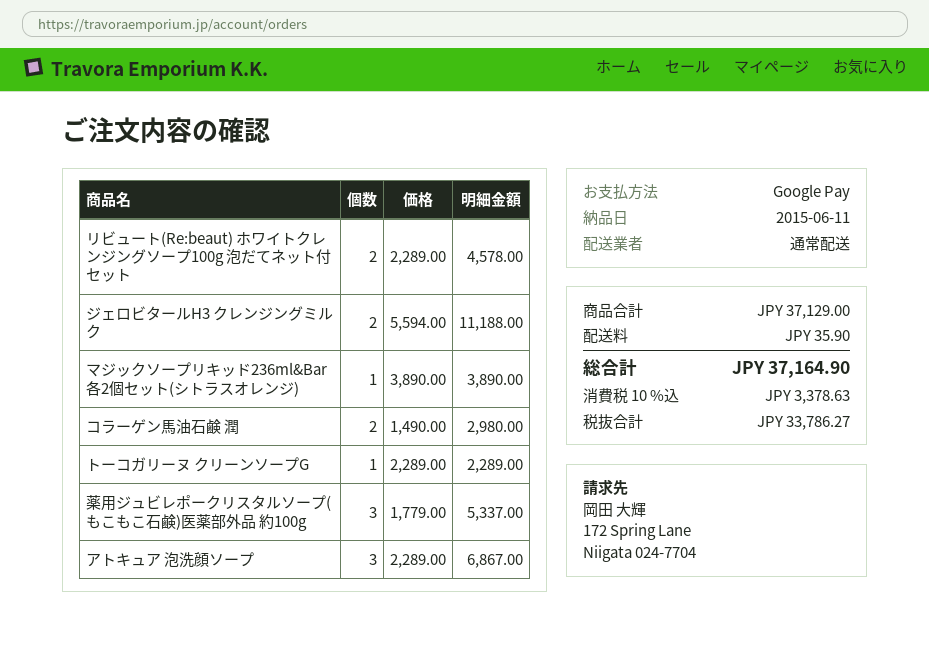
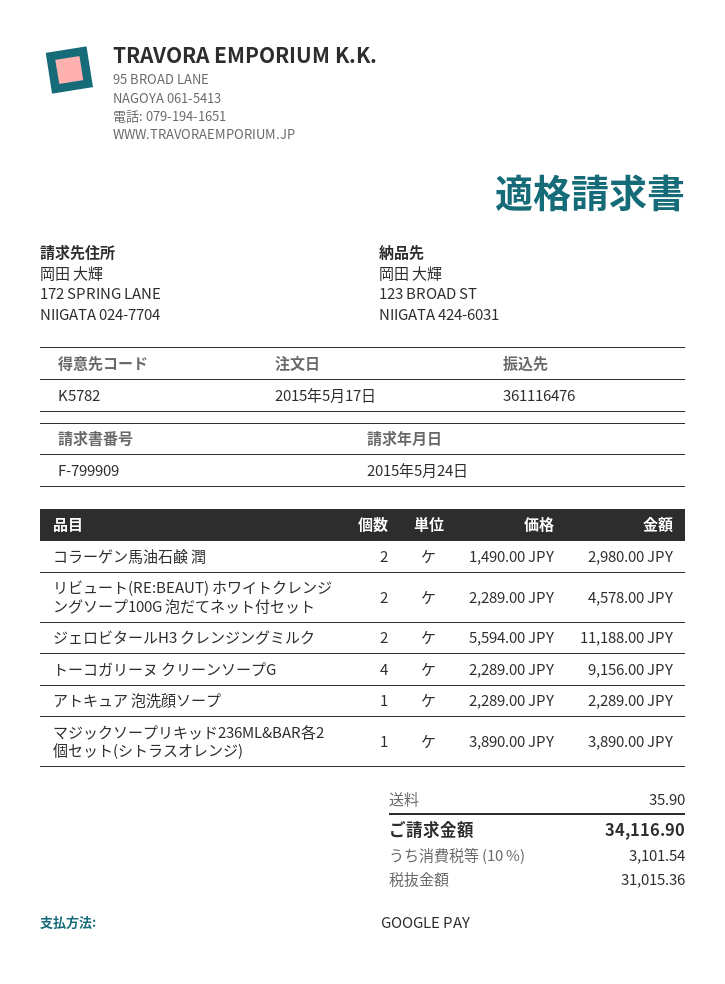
トーコガリーヌ クリーンソープG: 1 x 2289.00 = 2289.00 -> 4 x 2289.00 = 9156.00
薬用ジュビレポークリスタルソープ(もこもこ石鹸)医薬部外品 約100g: 3 x 1779.00 = 5337.00 -> none
アトキュア 泡洗顔ソープ: 3 x 2289.00 = 6867.00 -> 1 x 2289.00 = 2289.00
net: 33786.27 -> 31015.36
tax: 10% = 3378.63 -> 10% = 3101.54
total: 37164.90 -> 34116.90

